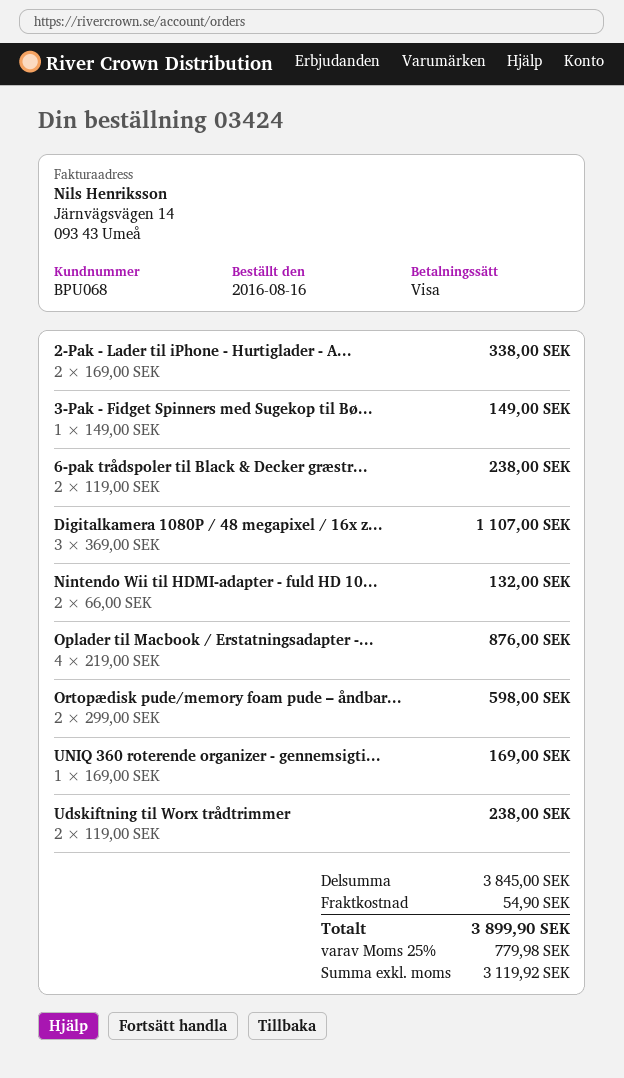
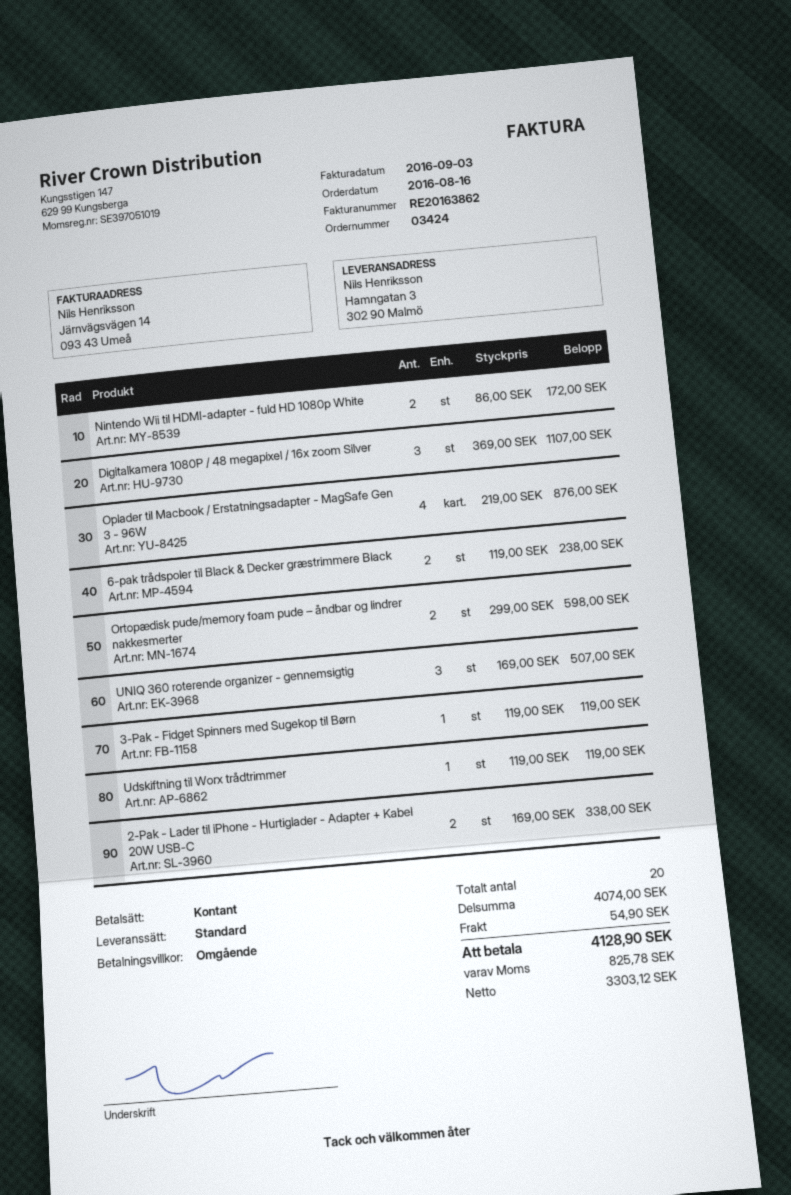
payment method: Visa -> cash
3-Pak - Fidget Spinners med Sugekop til Bø...: 1 x 149.00 = 149.00 -> 1 x 119.00 = 119.00
Nintendo Wii til HDMI-adapter - fuld HD 10...: 2 x 66.00 = 132.00 -> 2 x 86.00 = 172.00
UNIQ 360 roterende organizer - gennemsigti...: 1 x 169.00 = 169.00 -> 3 x 169.00 = 507.00
Udskiftning til Worx trådtrimmer: 2 x 119.00 = 238.00 -> 1 x 119.00 = 119.00
subtotal: 3845.00 -> 4074.00
net: 3119.92 -> 3303.12
tax: 779.98 -> 825.78
total: 3899.90 -> 4128.90

